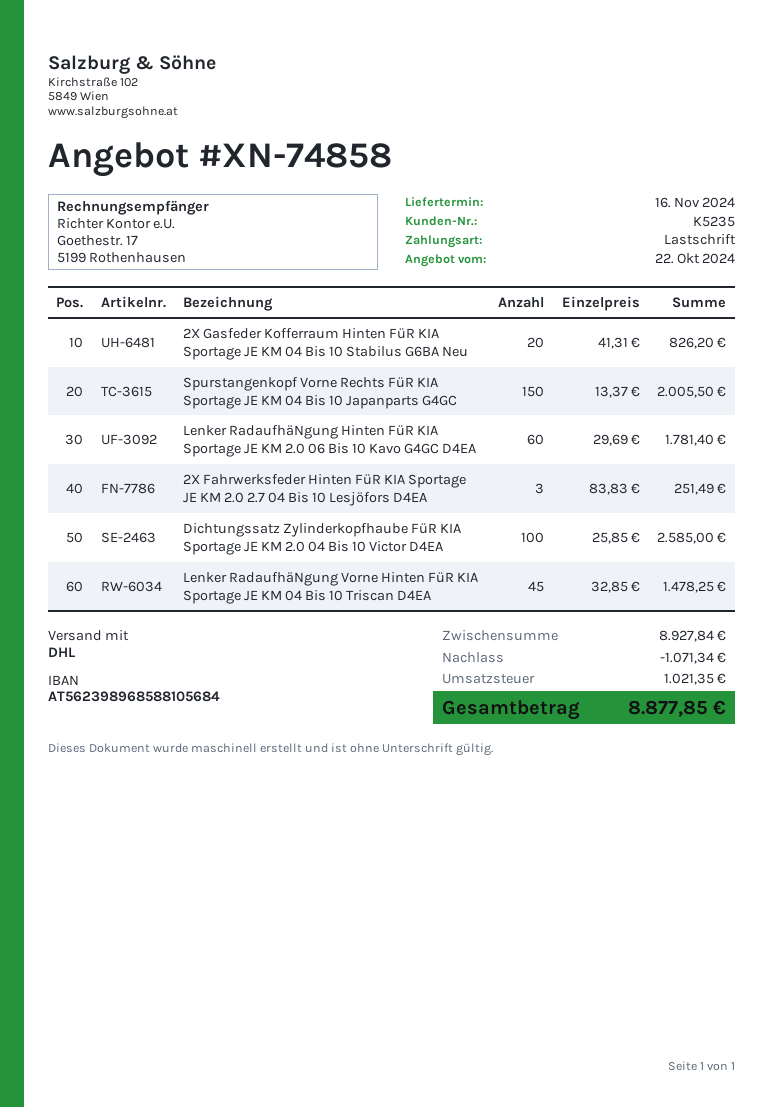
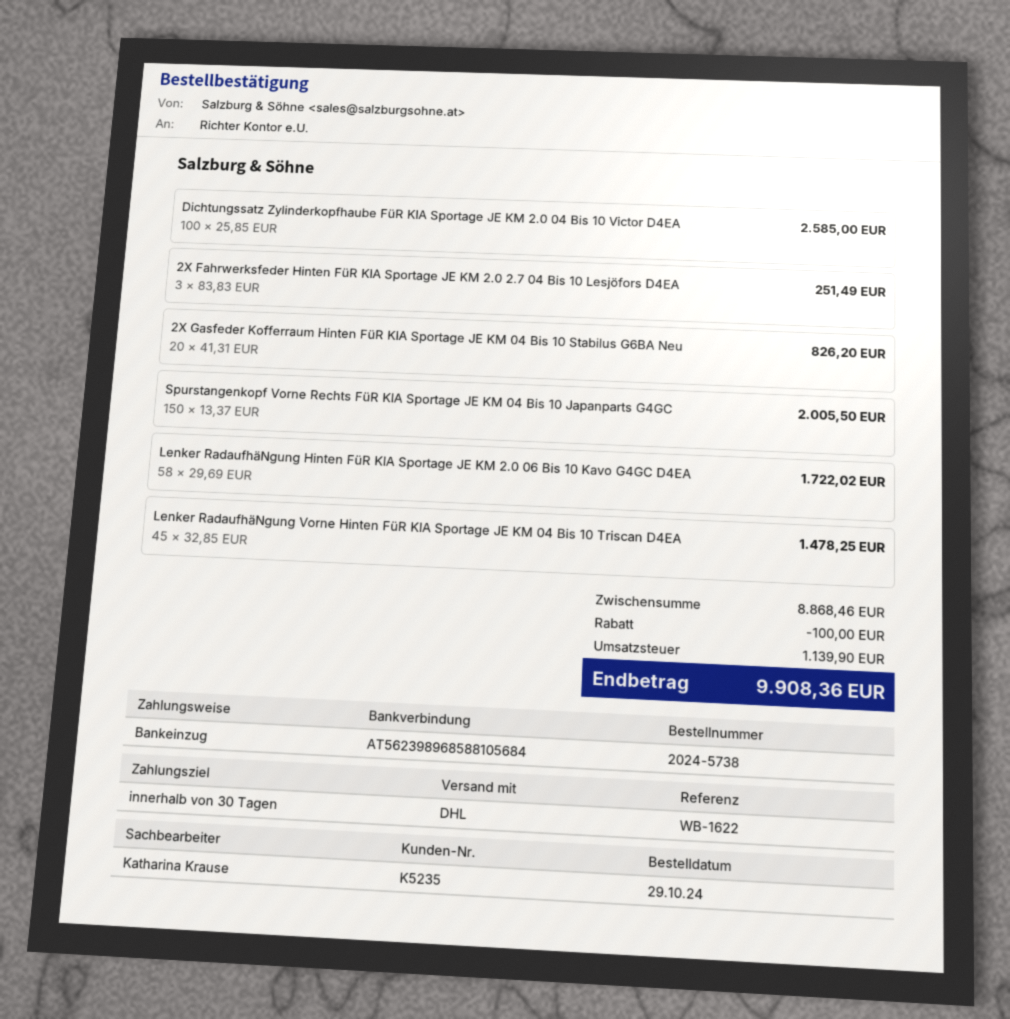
Lenker RadaufhäNgung Hinten FüR KIA Sportage JE KM 2.0 06 Bis 10 Kavo G4GC D4EA: 60 x 29.69 = 1781.40 -> 58 x 29.69 = 1722.02
subtotal: 8927.84 -> 8868.46
discount: 1071.34 -> 100.00
tax: 1021.35 -> 1139.90
total: 8877.85 -> 9908.36

